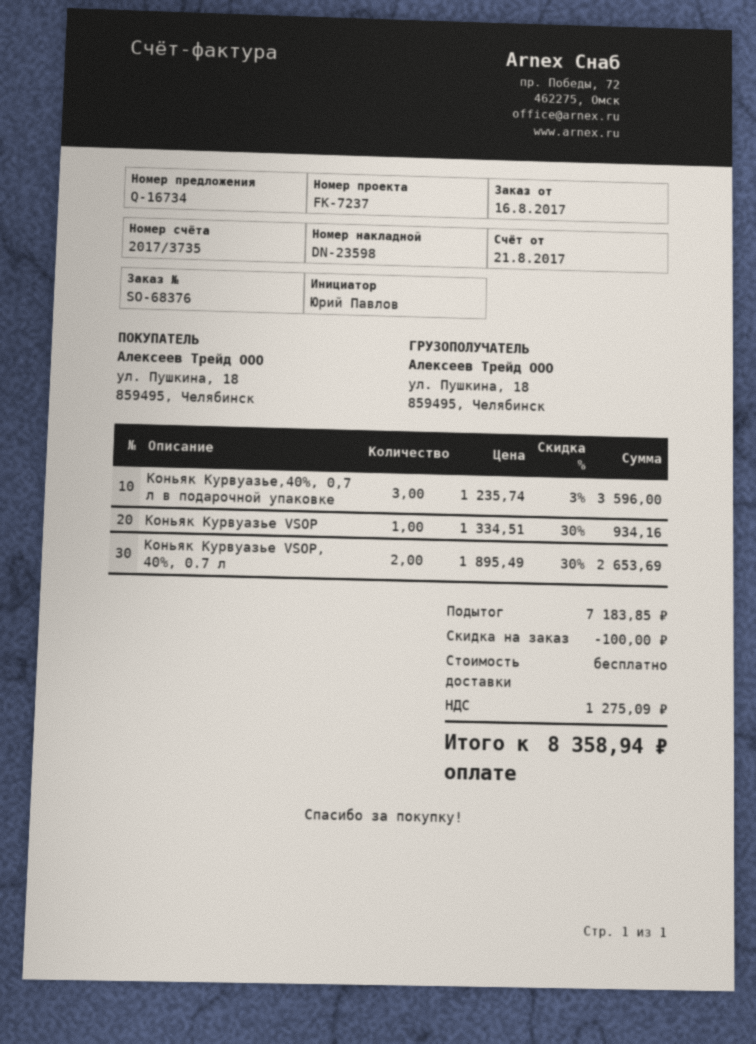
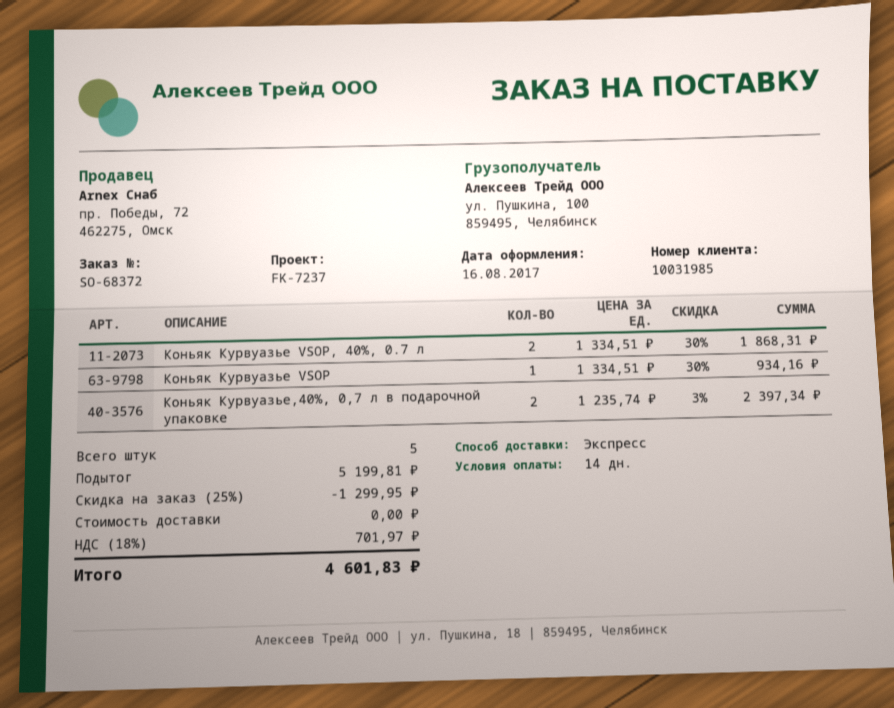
order number: SO-68376 -> SO-68372
ship to: ул. Пушкина, 18, 859495, Челябинск -> ул. Пушкина, 100, 859495, Челябинск
Коньяк Курвуазье,40%, 0,7 л в подарочной упаковке: 3 x 1235.74 - 3% = 3596.00 -> 2 x 1235.74 - 3% = 2397.34
Коньяк Курвуазье VSOP, 40%, 0.7 л: 2 x 1895.49 - 30% = 2653.69 -> 2 x 1334.51 - 30% = 1868.31
subtotal: 7183.85 -> 5199.81
discount: 100.00 -> 1299.95
tax: 1275.09 -> 701.97
total: 8358.94 -> 4601.83

